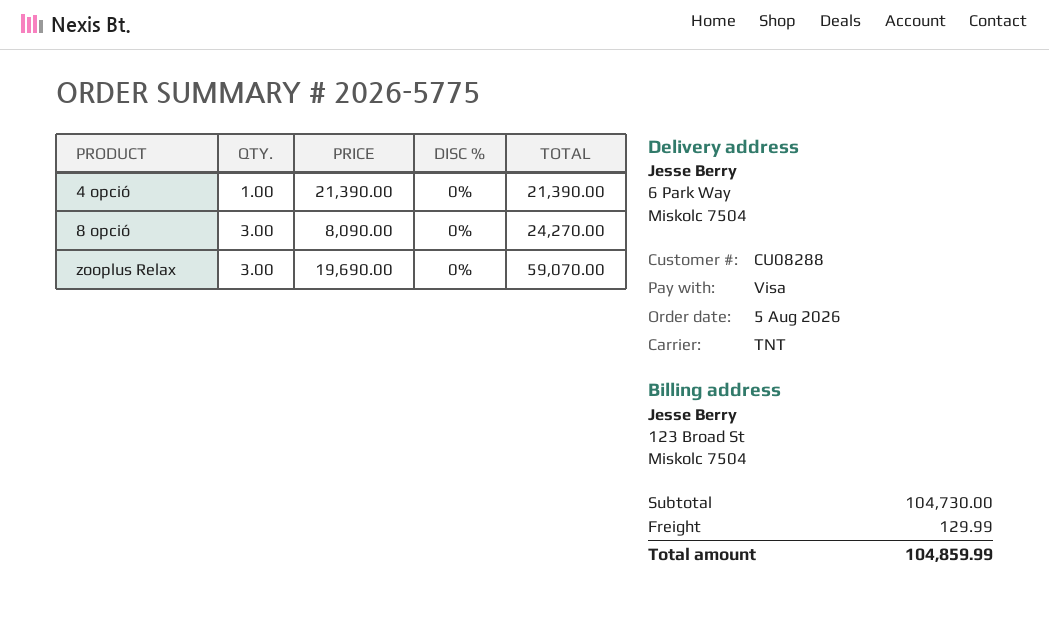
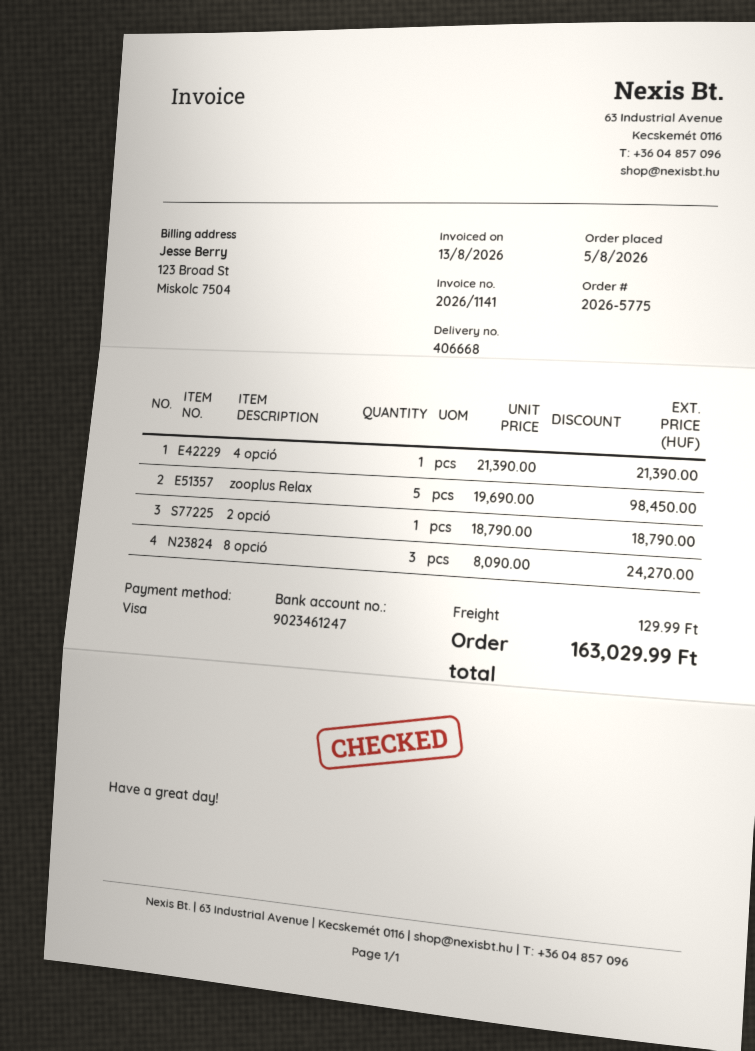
zooplus Relax: 3 x 19690.00 = 59070.00 -> 5 x 19690.00 = 98450.00
2 opció: none -> 1 x 18790.00 = 18790.00
total: 104859.99 -> 163029.99

